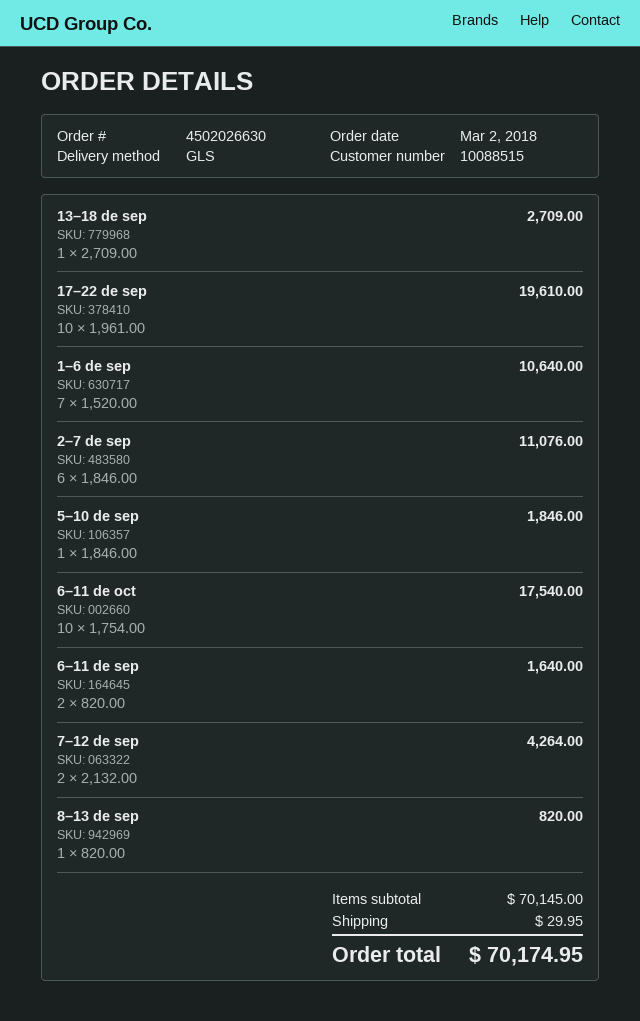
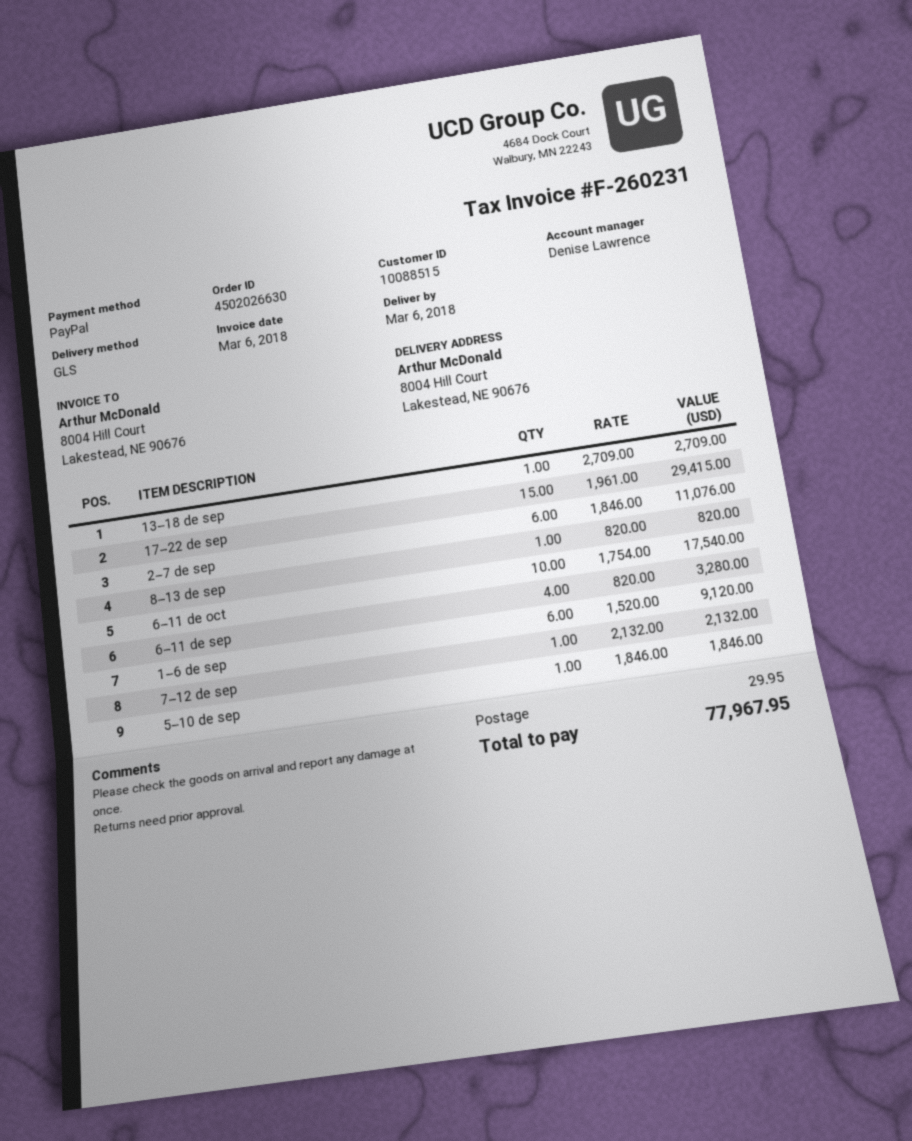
17–22 de sep: 10 x 1961.00 = 19610.00 -> 15 x 1961.00 = 29415.00
1–6 de sep: 7 x 1520.00 = 10640.00 -> 6 x 1520.00 = 9120.00
6–11 de sep: 2 x 820.00 = 1640.00 -> 4 x 820.00 = 3280.00
7–12 de sep: 2 x 2132.00 = 4264.00 -> 1 x 2132.00 = 2132.00
total: 70174.95 -> 77967.95

